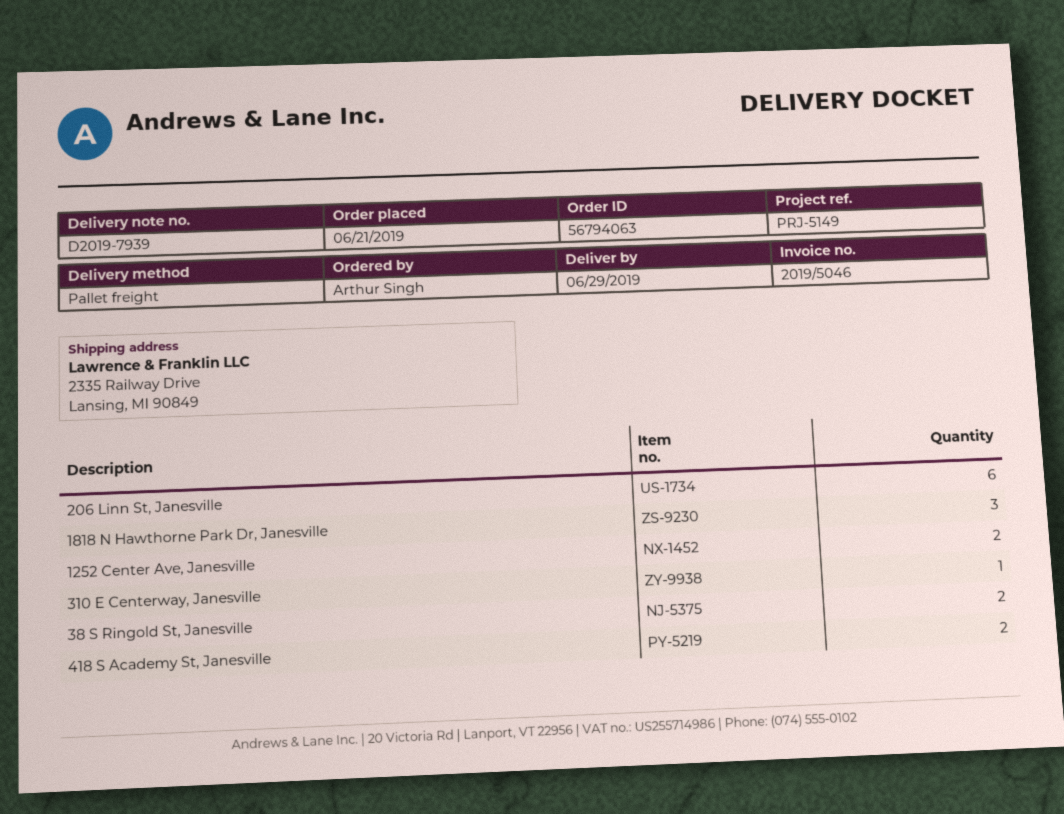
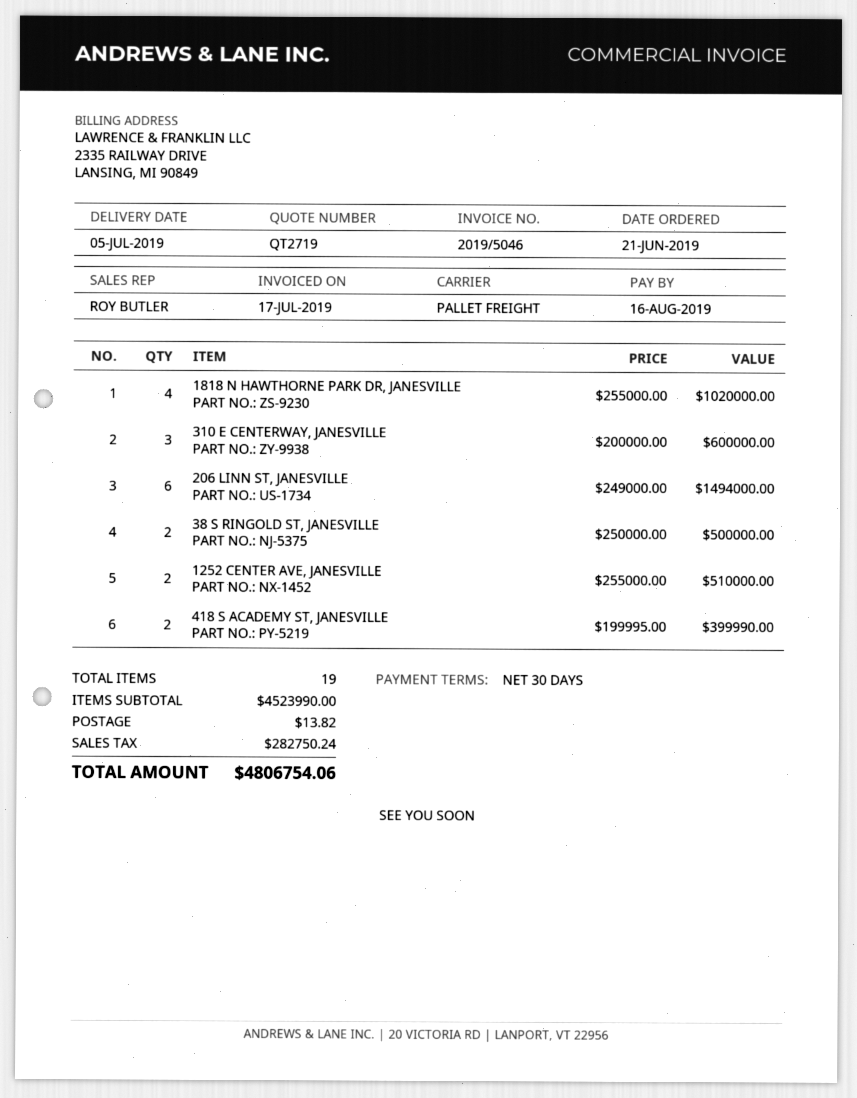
delivery date: 2019-06-29 -> 2019-07-05
1818 N Hawthorne Park Dr, Janesville: 3 -> 4
310 E Centerway, Janesville: 1 -> 3

